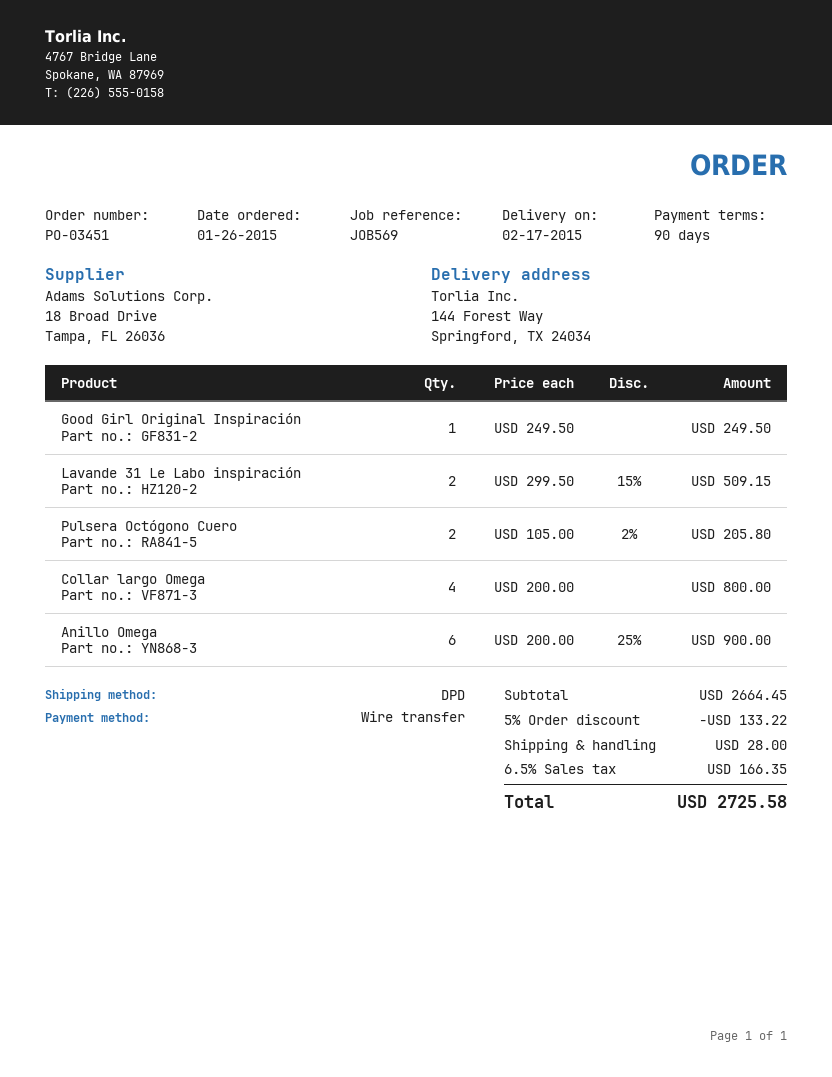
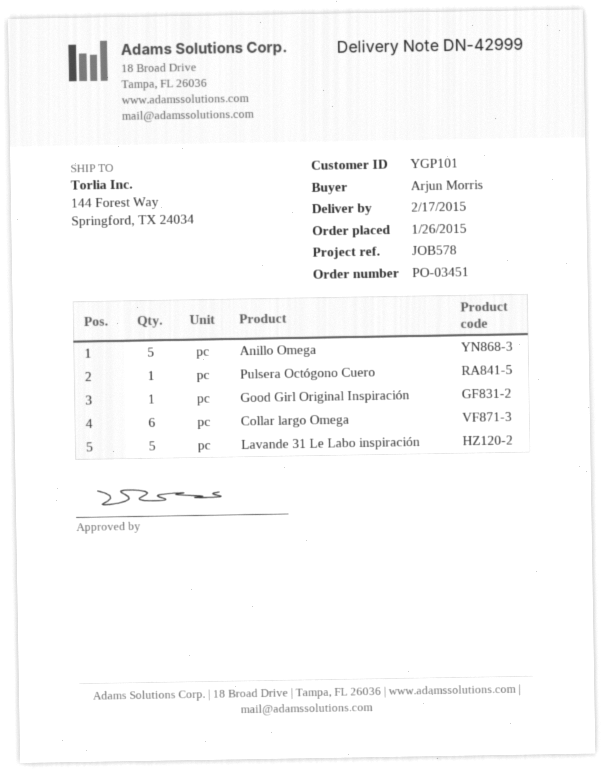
reference: JOB569 -> JOB578
Lavande 31 Le Labo inspiración: 2 -> 5
Pulsera Octógono Cuero: 2 -> 1
Collar largo Omega: 4 -> 6
Anillo Omega: 6 -> 5

